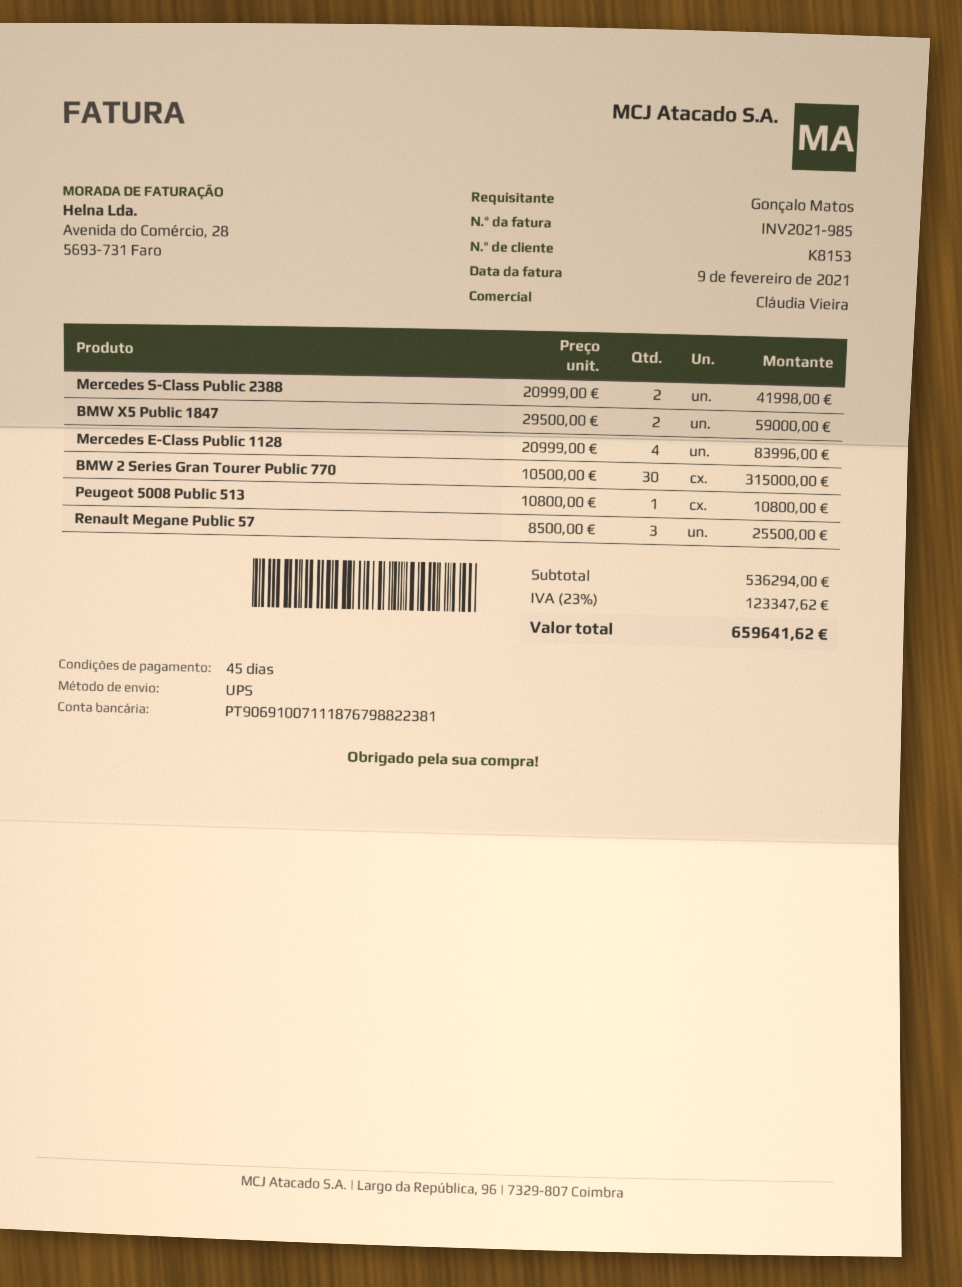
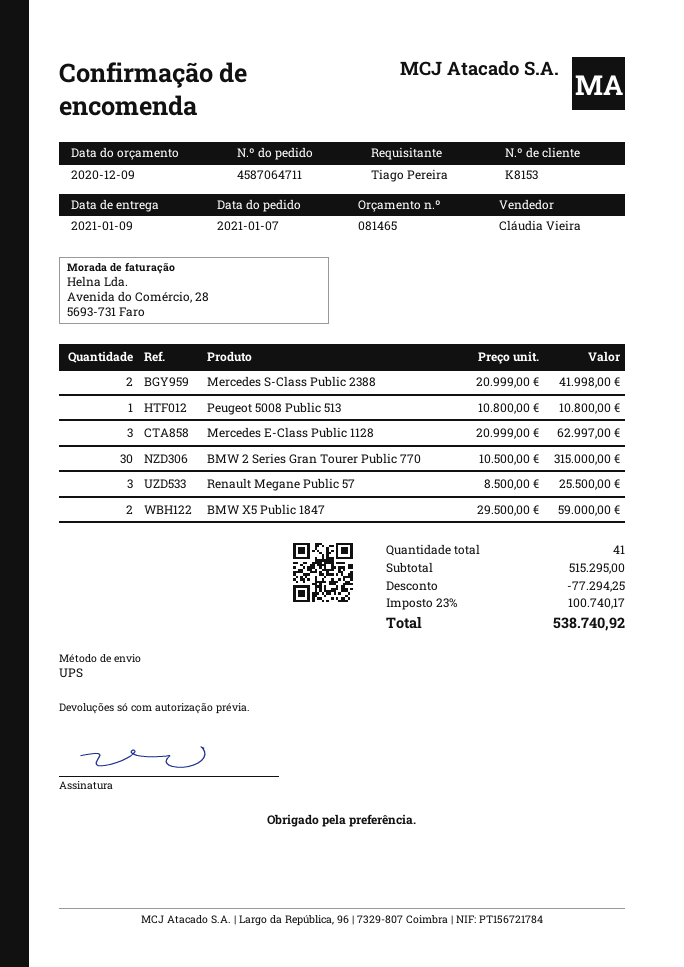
ordered by: Gonçalo Matos -> Tiago Pereira
Mercedes E-Class Public 1128: 4 x 20999.00 = 83996.00 -> 3 x 20999.00 = 62997.00
subtotal: 536294.00 -> 515295.00
discount: none -> 77294.25
tax: 23% = 123347.62 -> 23% = 100740.17
total: 659641.62 -> 538740.92

